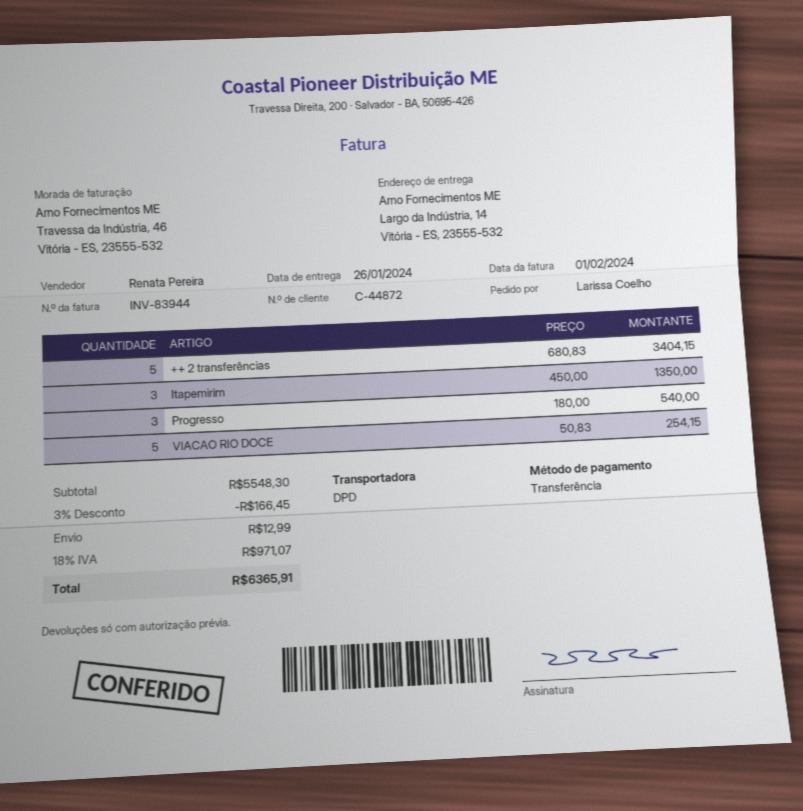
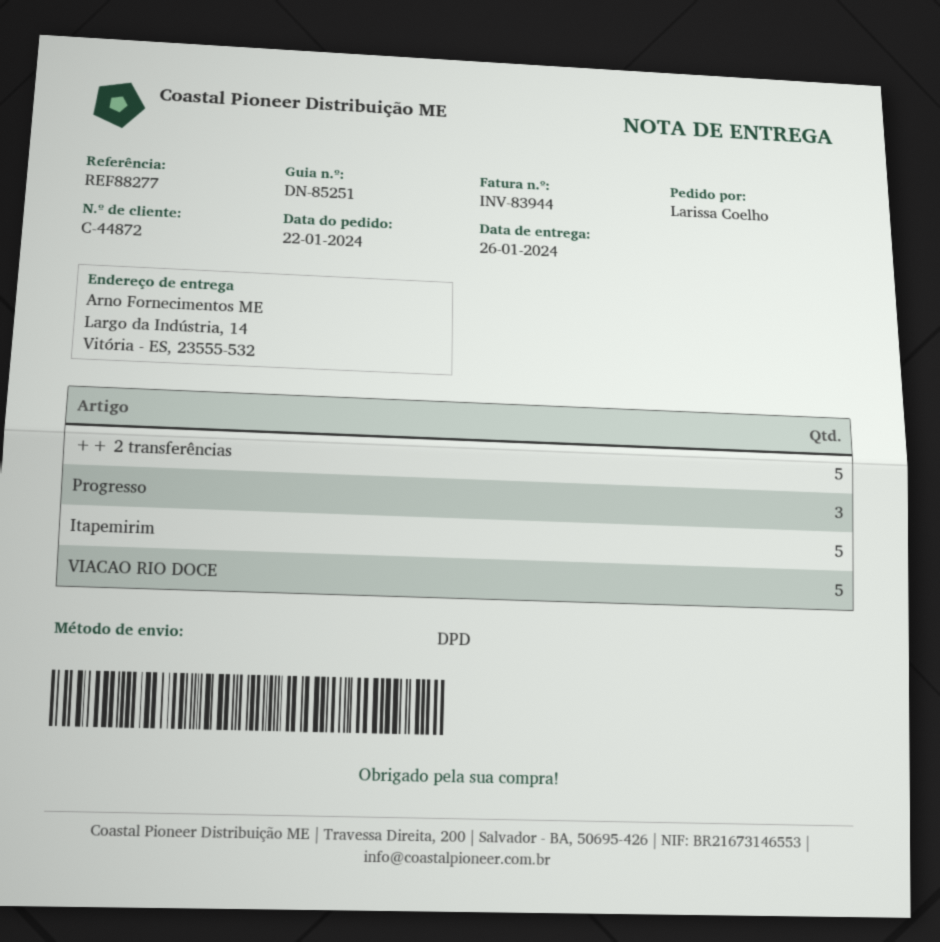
Itapemirim: 3 -> 5

